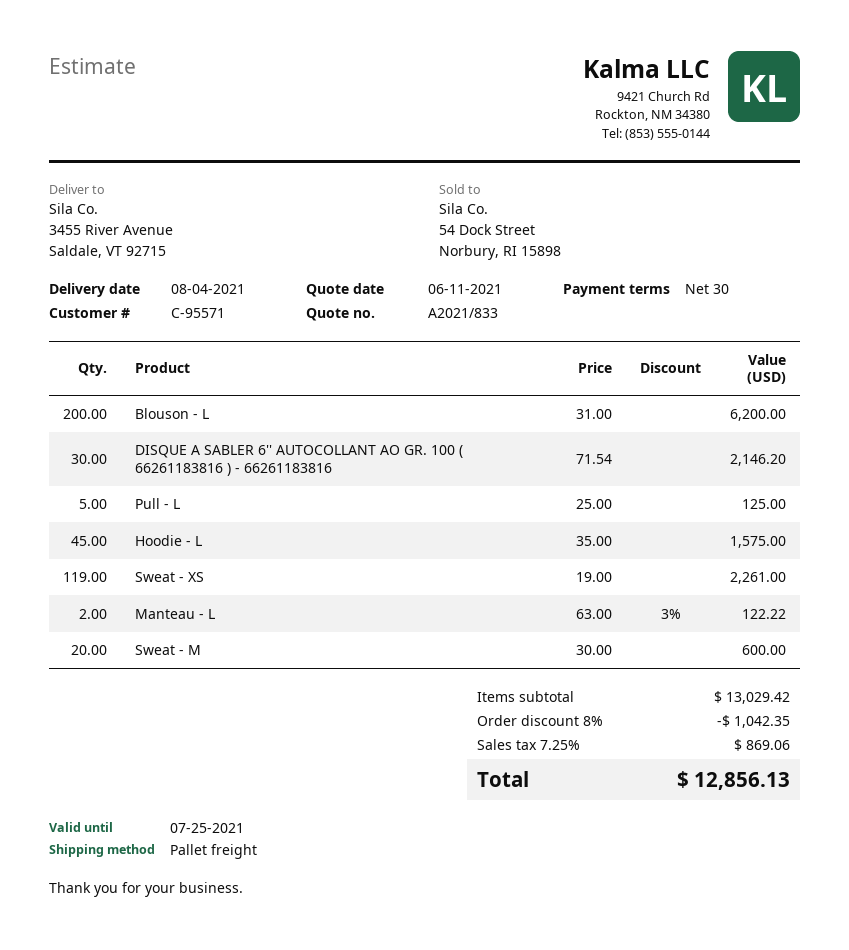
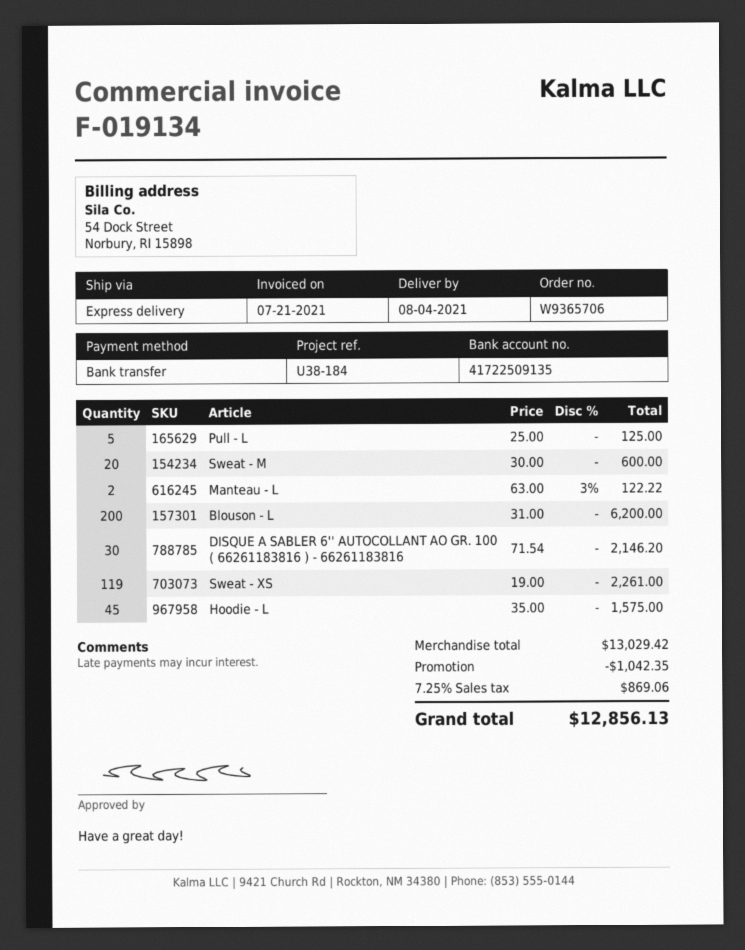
shipping method: pallet freight -> express

